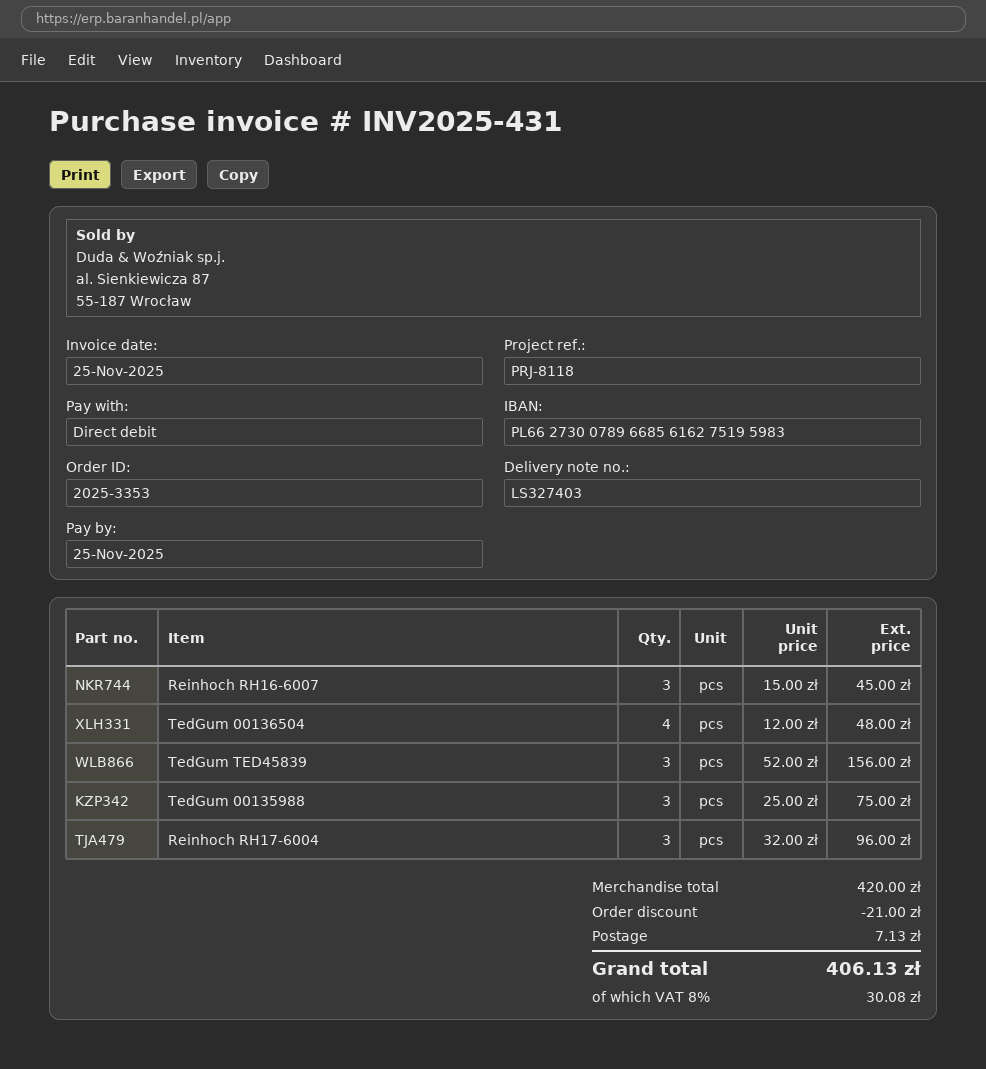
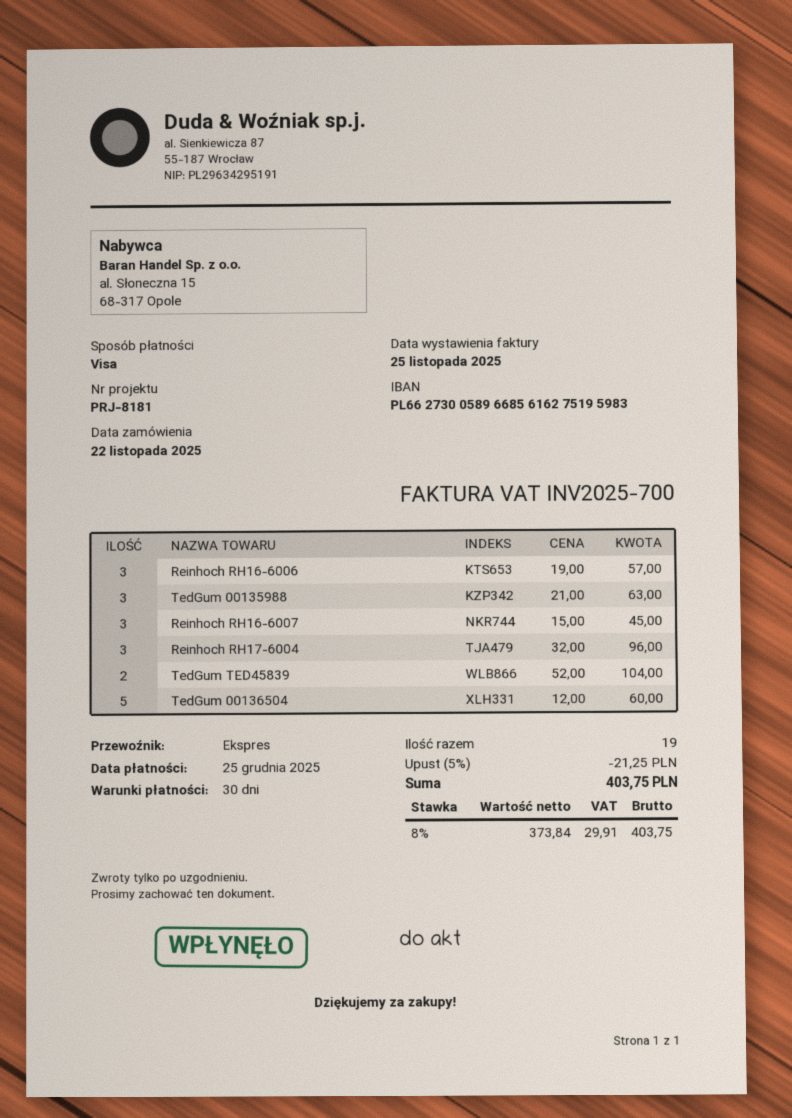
invoice number: INV2025-431 -> INV2025-700
due date: 2025-11-25 -> 2025-12-25
reference: PRJ-8118 -> PRJ-8181
payment method: direct debit -> Visa
bank account: PL66273007896685616275195983 -> PL66273005896685616275195983
TedGum 00136504: 4 x 12.00 = 48.00 -> 5 x 12.00 = 60.00
TedGum TED45839: 3 x 52.00 = 156.00 -> 2 x 52.00 = 104.00
TedGum 00135988: 3 x 25.00 = 75.00 -> 3 x 21.00 = 63.00
Reinhoch RH16-6006: none -> 3 x 19.00 = 57.00
discount: 21.00 -> 21.25
shipping: 7.13 -> none
tax: 8% = 30.08 -> 8% = 29.91
total: 406.13 -> 403.75

